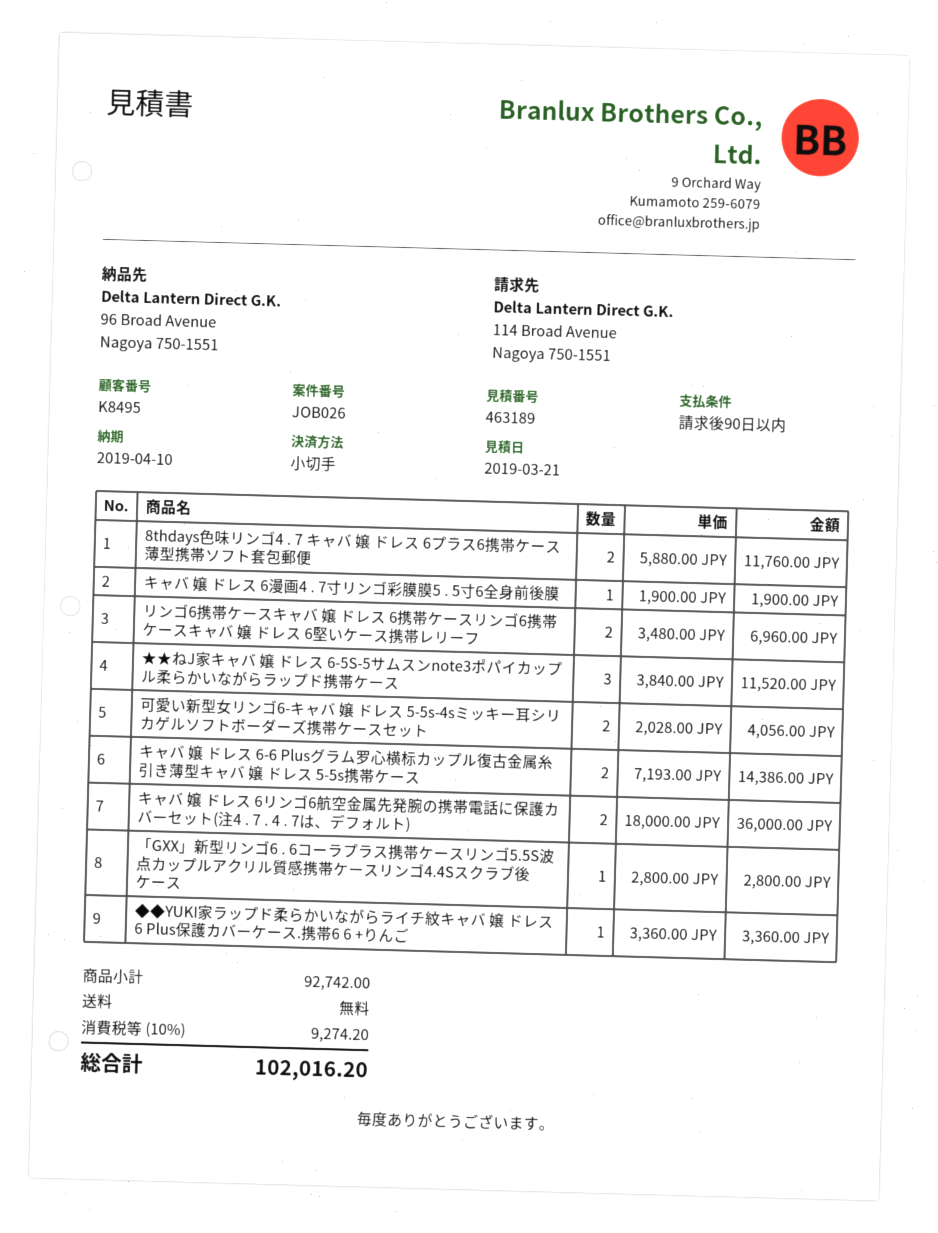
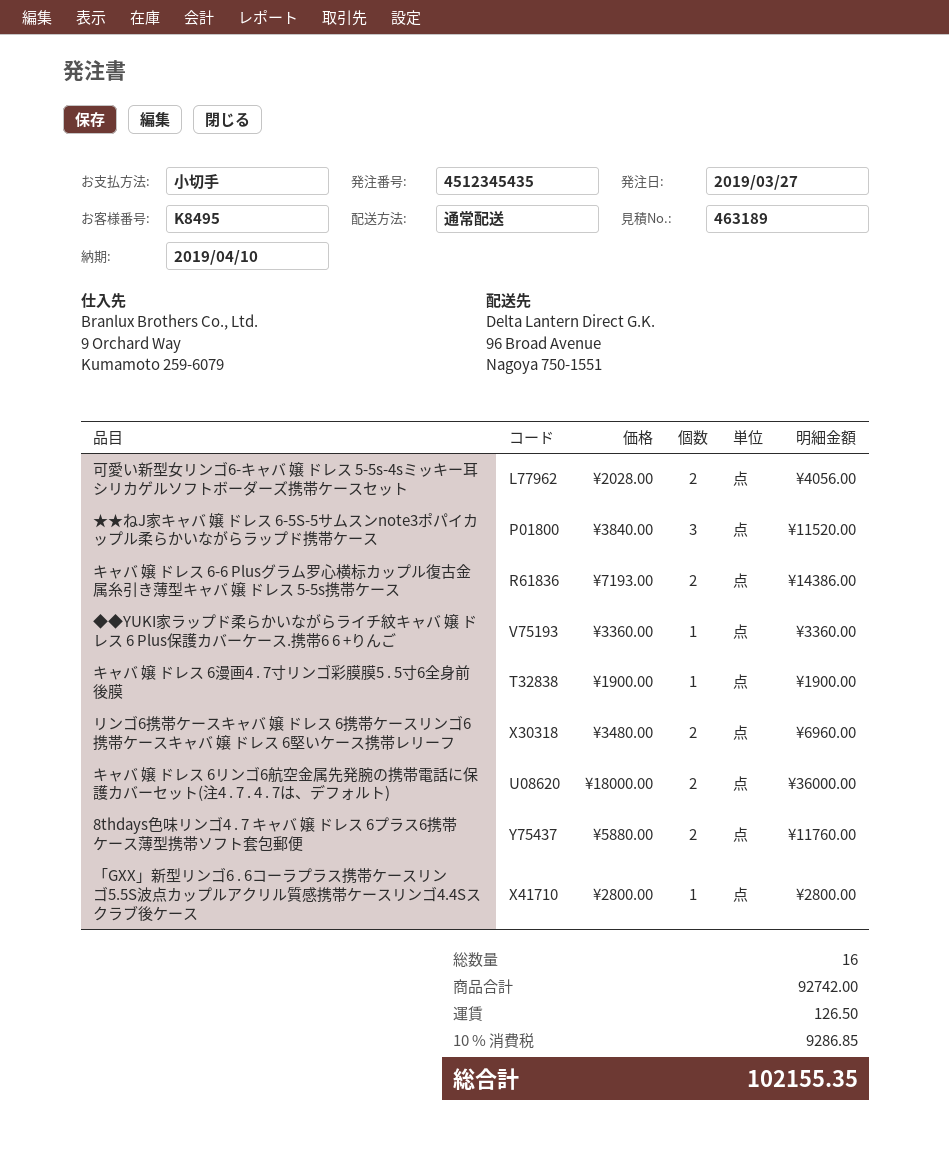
shipping: 0.00 -> 126.50
tax: 10% = 9274.20 -> 10% = 9286.85
total: 102016.20 -> 102155.35

